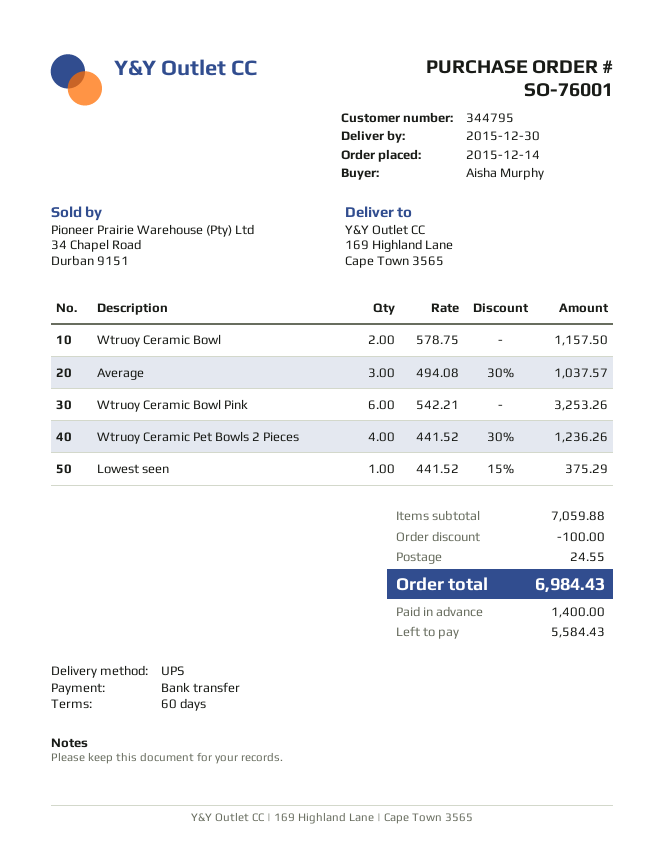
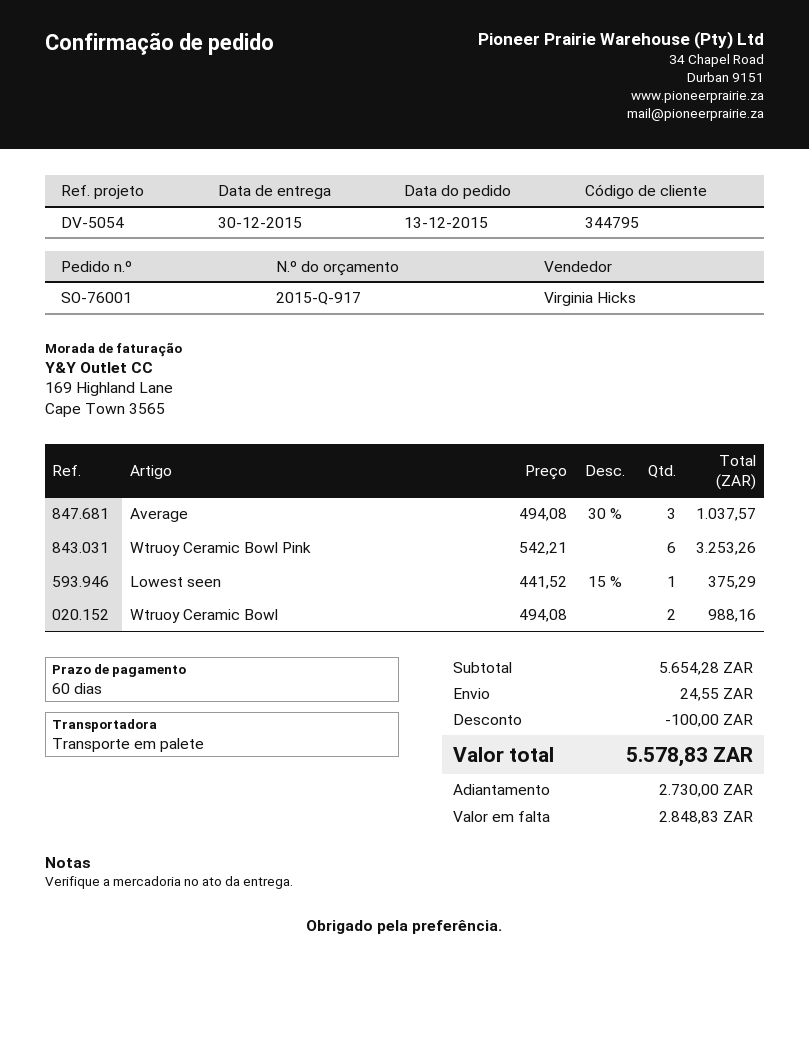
order date: 2015-12-14 -> 2015-12-13
shipping method: UPS -> pallet freight
Wtruoy Ceramic Bowl: 2 x 578.75 = 1157.50 -> 2 x 494.08 = 988.16
Wtruoy Ceramic Pet Bowls 2 Pieces: 4 x 441.52 - 30% = 1236.26 -> none
subtotal: 7059.88 -> 5654.28
total: 6984.43 -> 5578.83
deposit: 1400.00 -> 2730.00
balance: 5584.43 -> 2848.83

